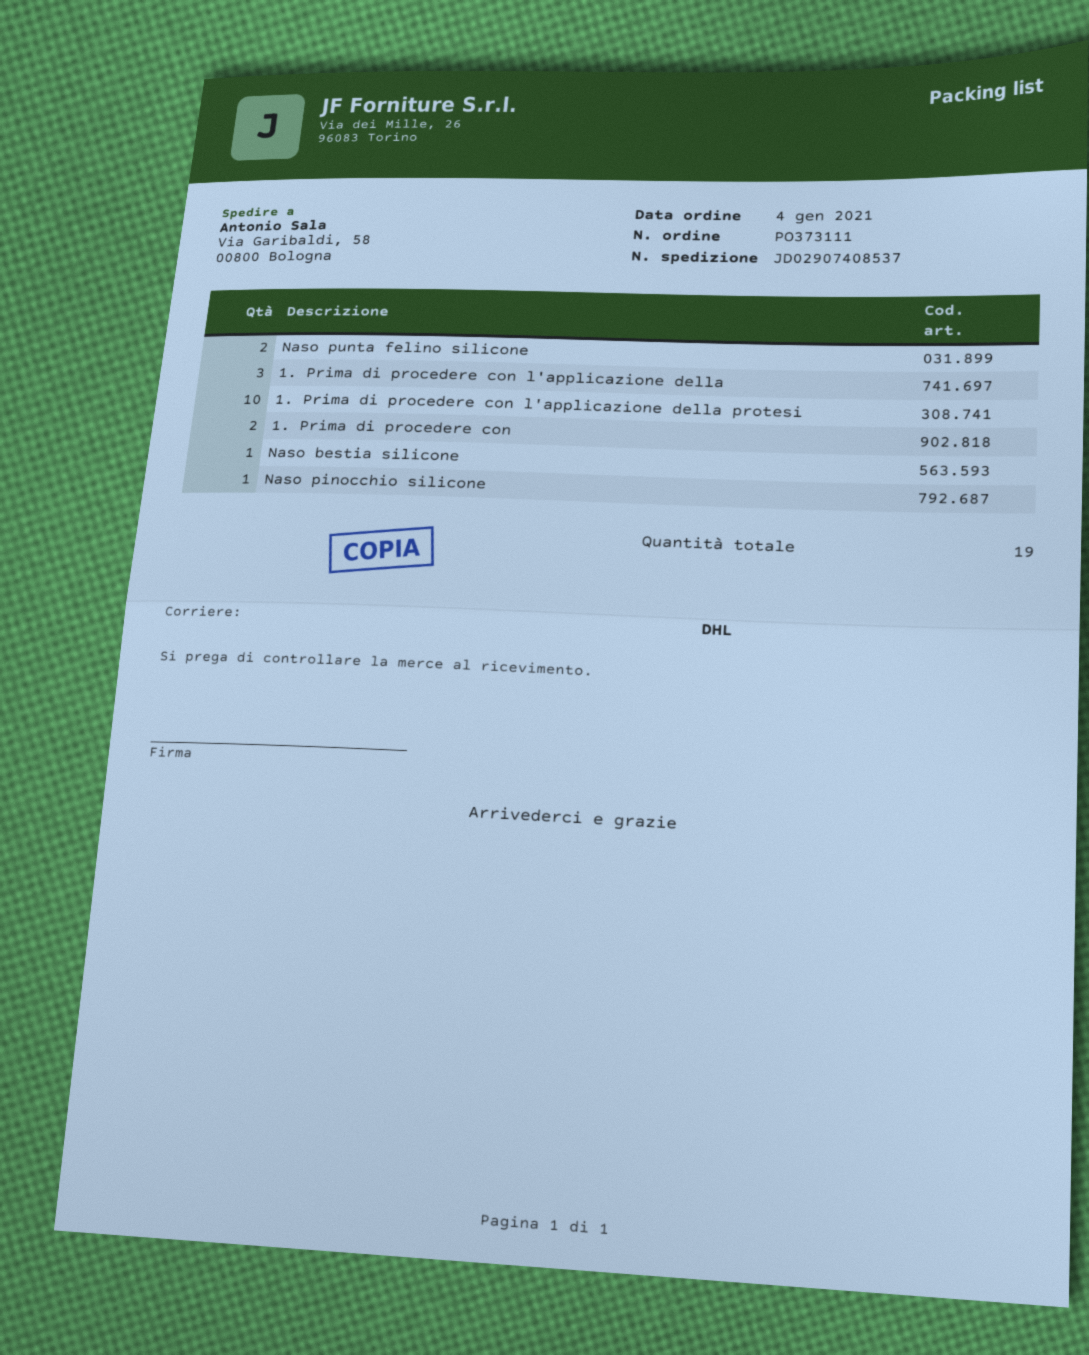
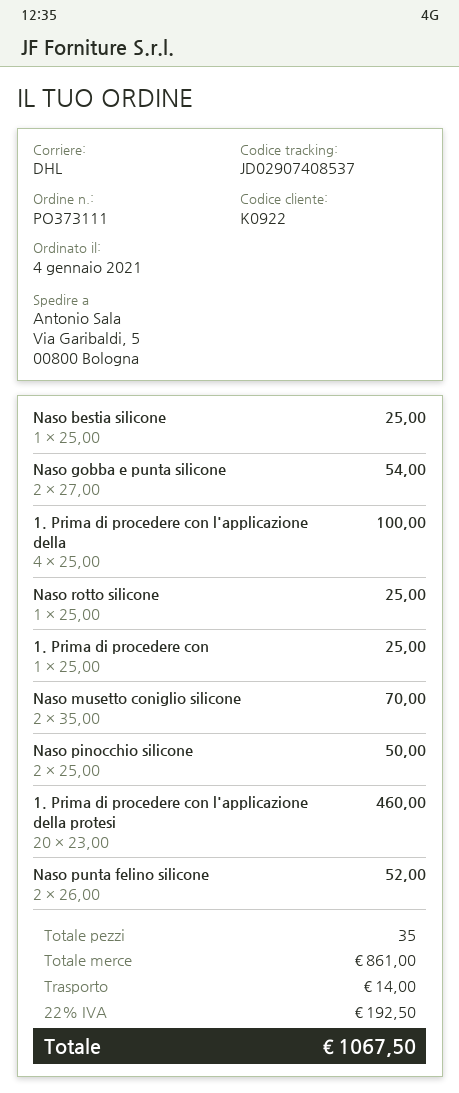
ship to: Via Garibaldi, 58, 00800 Bologna -> Via Garibaldi, 5, 00800 Bologna
1. Prima di procedere con l'applicazione della: 3 -> 4
1. Prima di procedere con l'applicazione della protesi: 10 -> 20
1. Prima di procedere con: 2 -> 1
Naso pinocchio silicone: 1 -> 2
Naso gobba e punta silicone: none -> 2
Naso rotto silicone: none -> 1
Naso musetto coniglio silicone: none -> 2
total quantity: 19 -> 35

